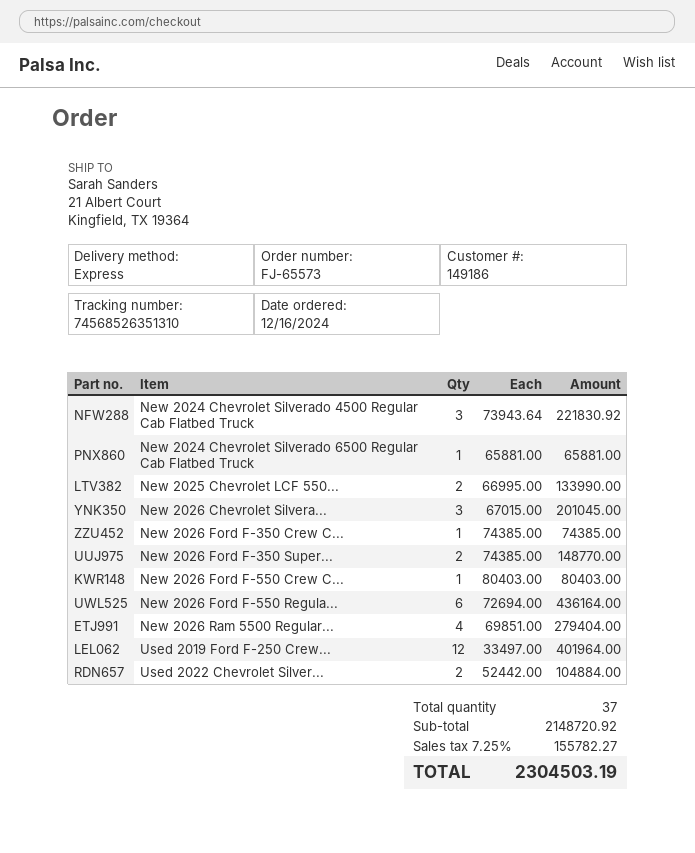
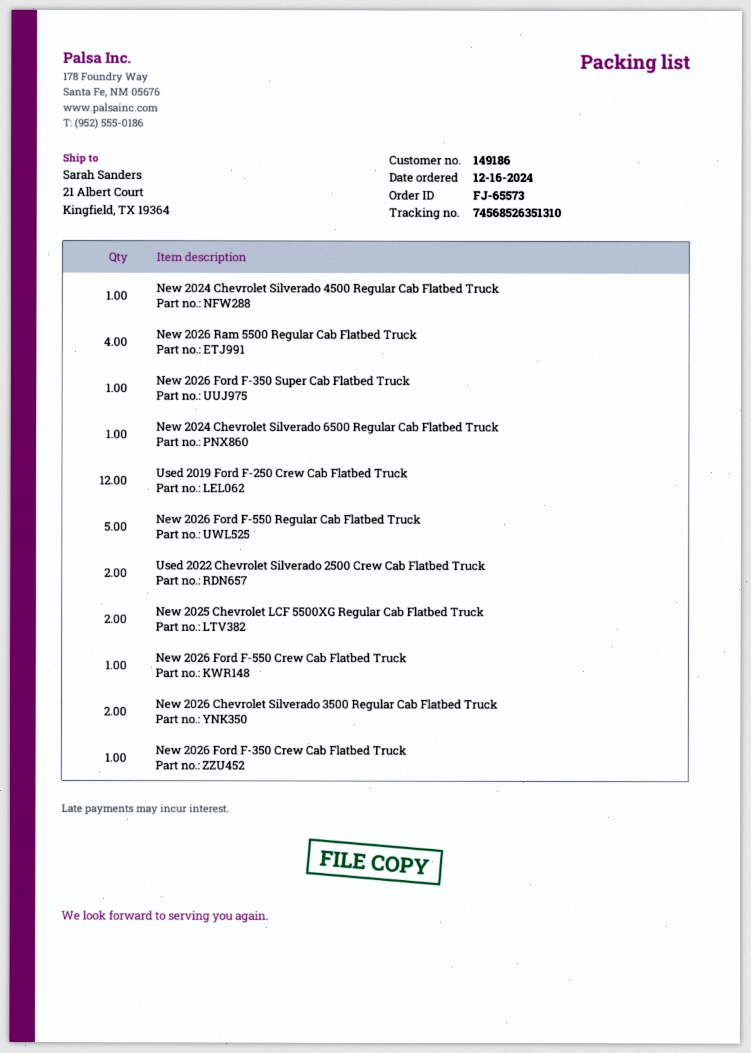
New 2024 Chevrolet Silverado 4500 Regular Cab Flatbed Truck: 3 -> 1
New 2026 Chevrolet Silvera...: 3 -> 2
New 2026 Ford F-350 Super...: 2 -> 1
New 2026 Ford F-550 Regula...: 6 -> 5

